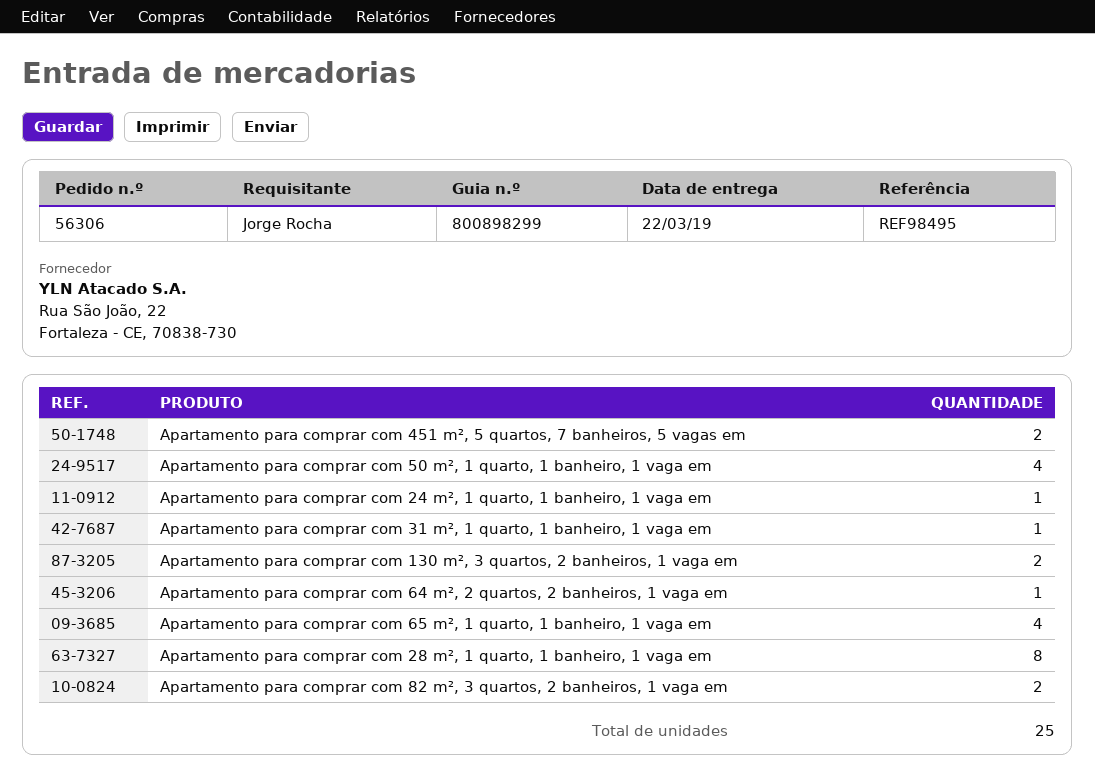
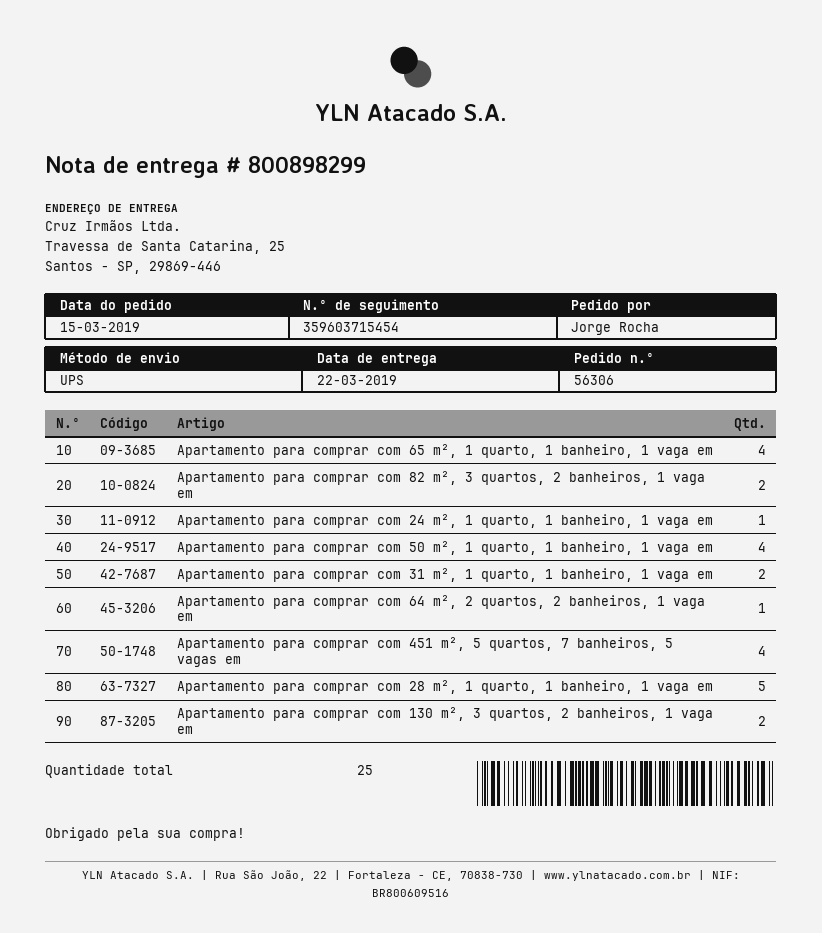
Apartamento para comprar com 451 m², 5 quartos, 7 banheiros, 5 vagas em: 2 -> 4
Apartamento para comprar com 31 m², 1 quarto, 1 banheiro, 1 vaga em: 1 -> 2
Apartamento para comprar com 28 m², 1 quarto, 1 banheiro, 1 vaga em: 8 -> 5

